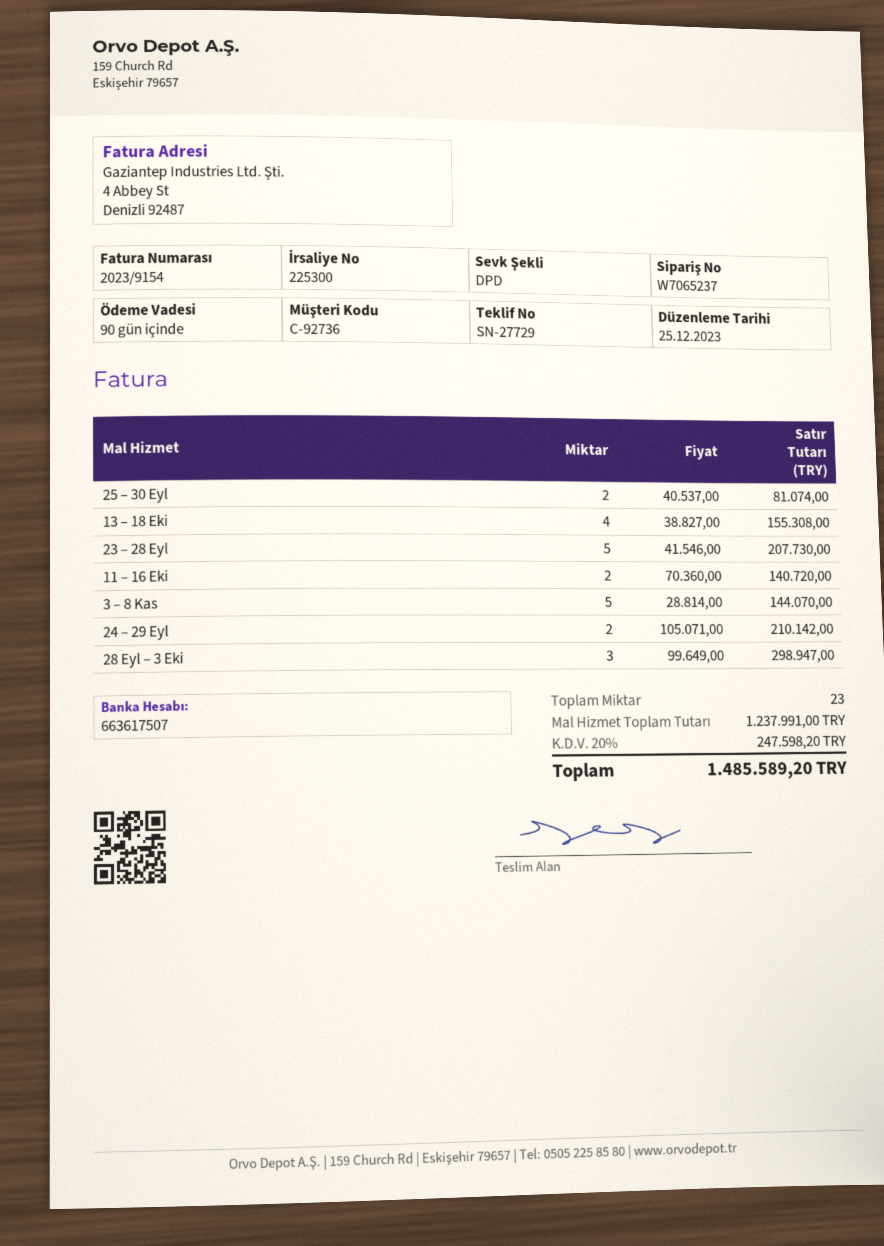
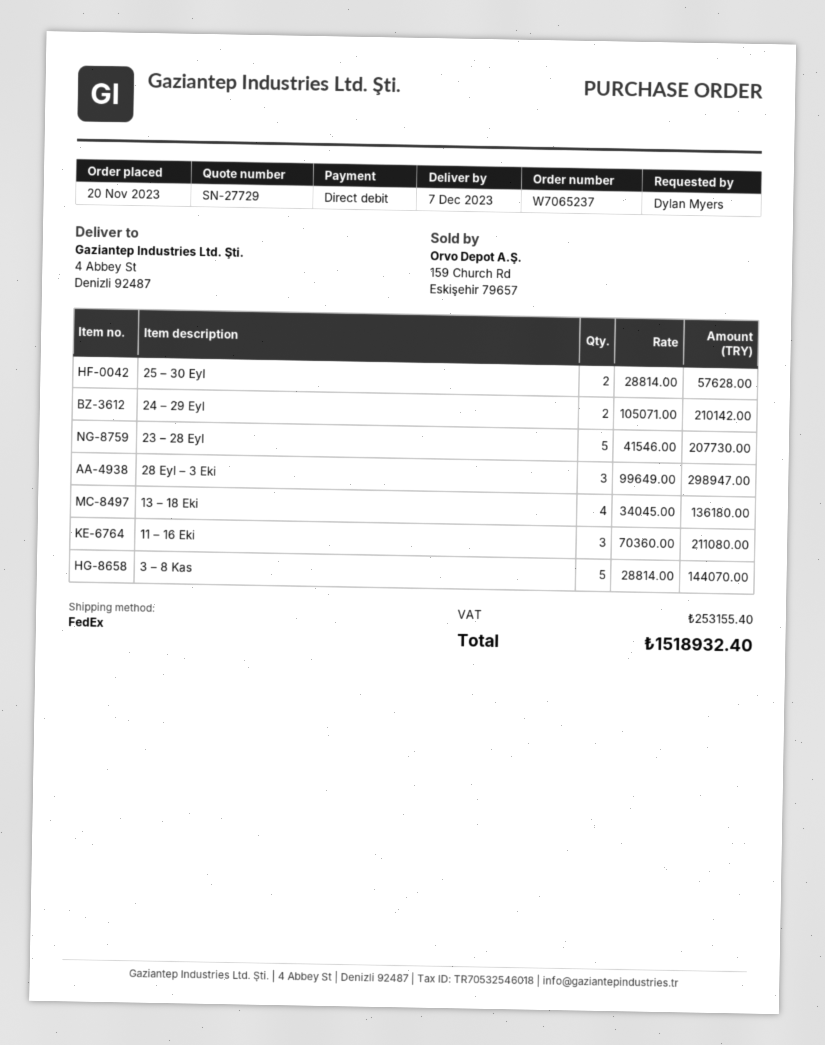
shipping method: DPD -> FedEx
25 – 30 Eyl: 2 x 40537.00 = 81074.00 -> 2 x 28814.00 = 57628.00
13 – 18 Eki: 4 x 38827.00 = 155308.00 -> 4 x 34045.00 = 136180.00
11 – 16 Eki: 2 x 70360.00 = 140720.00 -> 3 x 70360.00 = 211080.00
tax: 247598.20 -> 253155.40
total: 1485589.20 -> 1518932.40

